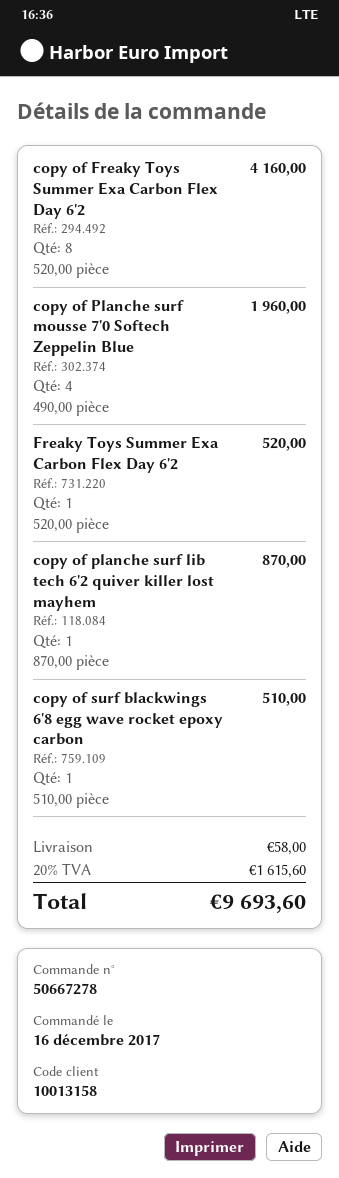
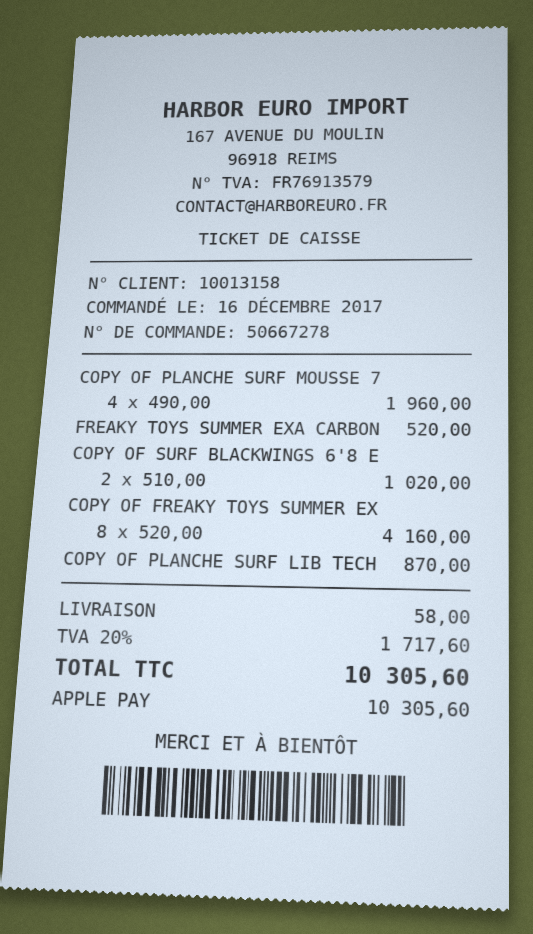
copy of surf blackwings 6'8 egg wave rocket epoxy carbon: 1 x 510.00 = 510.00 -> 2 x 510.00 = 1020.00
tax: 20% = 1615.60 -> 20% = 1717.60
total: 9693.60 -> 10305.60

